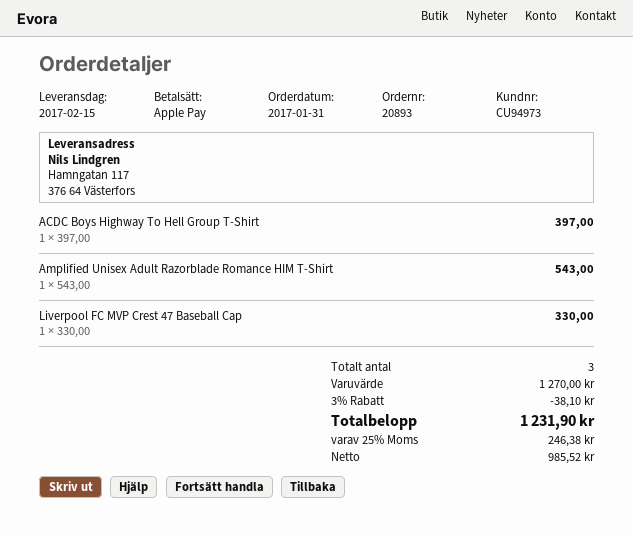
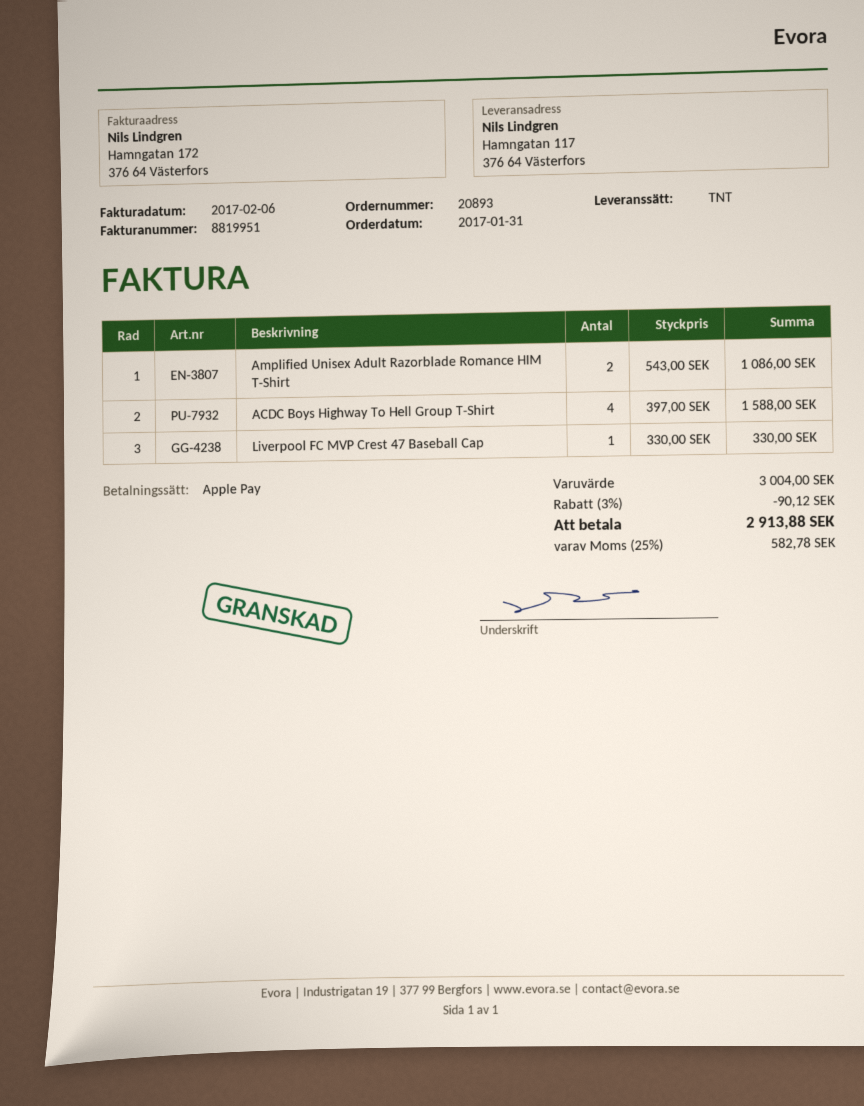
ACDC Boys Highway To Hell Group T-Shirt: 1 x 397.00 = 397.00 -> 4 x 397.00 = 1588.00
Amplified Unisex Adult Razorblade Romance HIM T-Shirt: 1 x 543.00 = 543.00 -> 2 x 543.00 = 1086.00
subtotal: 1270.00 -> 3004.00
discount: 3% = 38.10 -> 3% = 90.12
tax: 25% = 246.38 -> 25% = 582.78
total: 1231.90 -> 2913.88

